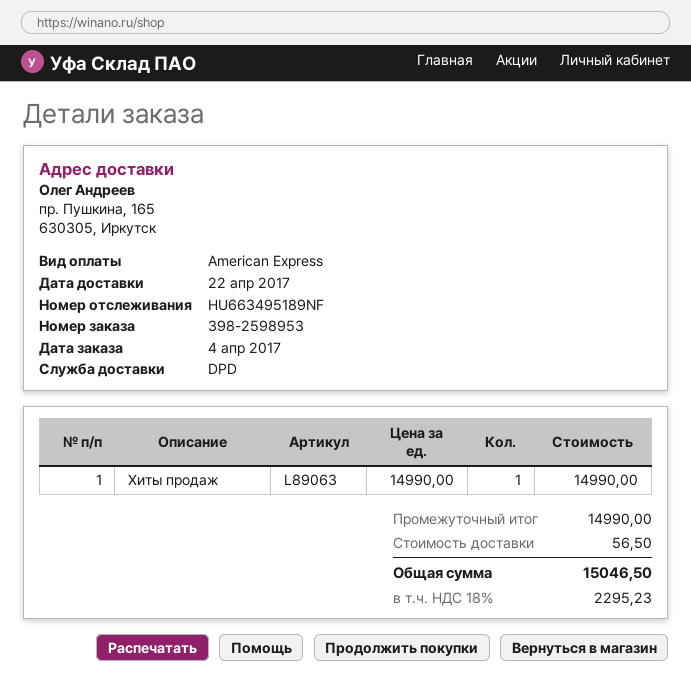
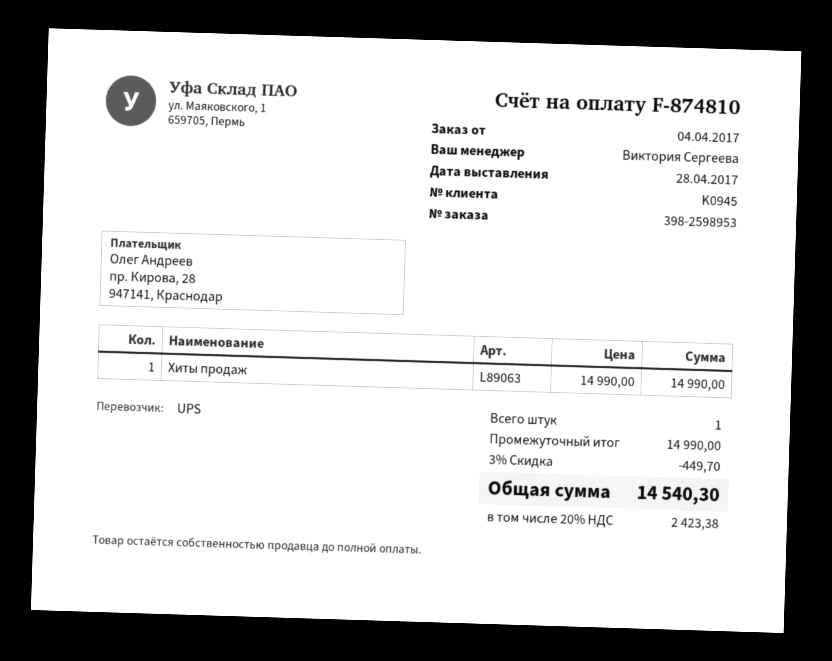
shipping method: DPD -> UPS
discount: none -> 3% = 449.70
shipping: 56.50 -> none
tax: 18% = 2295.23 -> 20% = 2423.38
total: 15046.50 -> 14540.30

